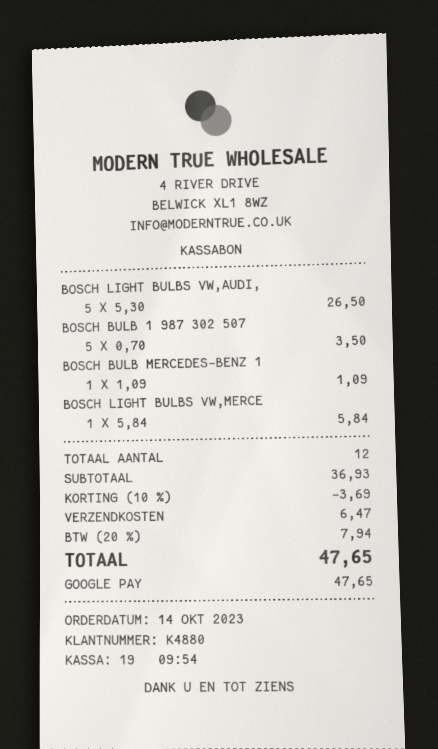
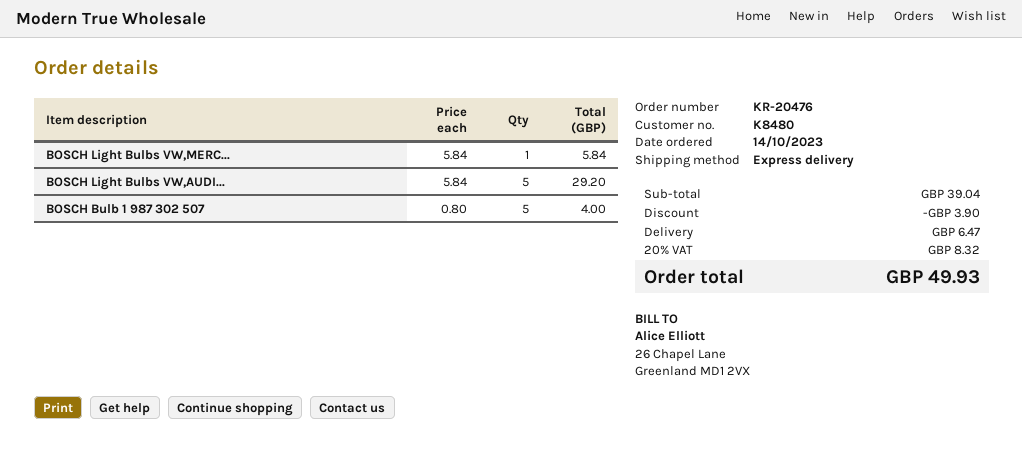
customer number: K4880 -> K8480
BOSCH LIGHT BULBS VW,AUDI,: 5 x 5.30 = 26.50 -> 5 x 5.84 = 29.20
BOSCH BULB 1 987 302 507: 5 x 0.70 = 3.50 -> 5 x 0.80 = 4.00
BOSCH BULB MERCEDES-BENZ 1: 1 x 1.09 = 1.09 -> none
subtotal: 36.93 -> 39.04
discount: 3.69 -> 3.90
tax: 20% = 7.94 -> 20% = 8.32
total: 47.65 -> 49.93

